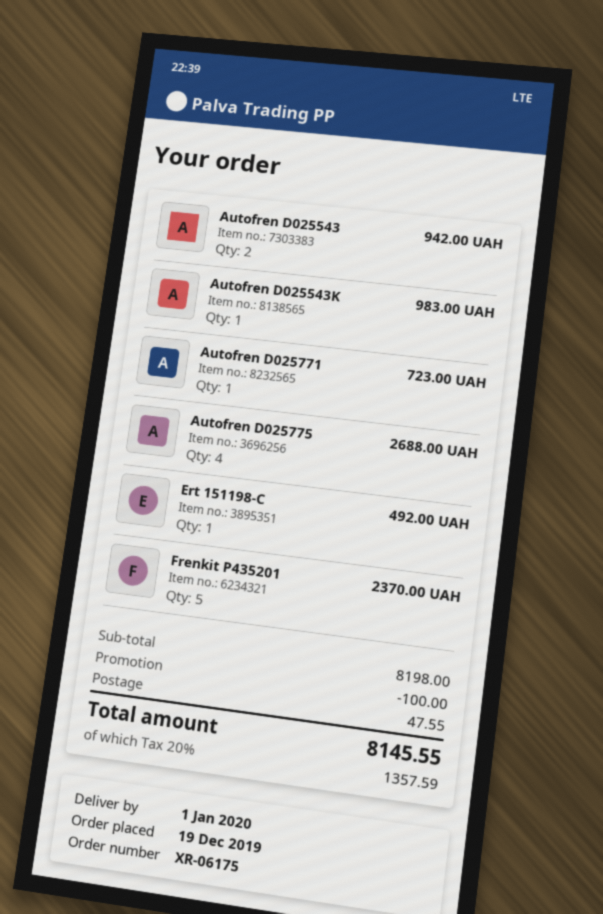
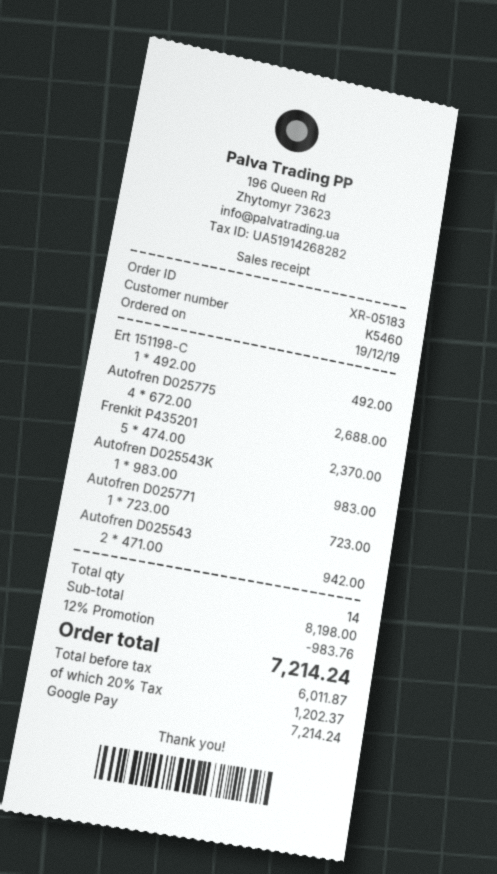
order number: XR-06175 -> XR-05183
discount: 100.00 -> 983.76
shipping: 47.55 -> none
tax: 20% = 1357.59 -> 20% = 1202.37
total: 8145.55 -> 7214.24

